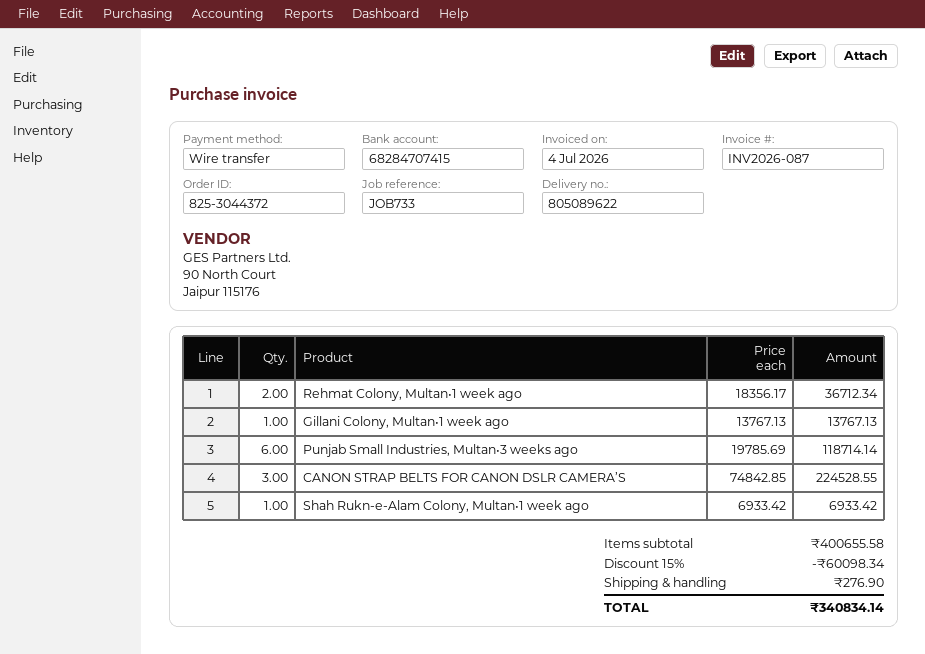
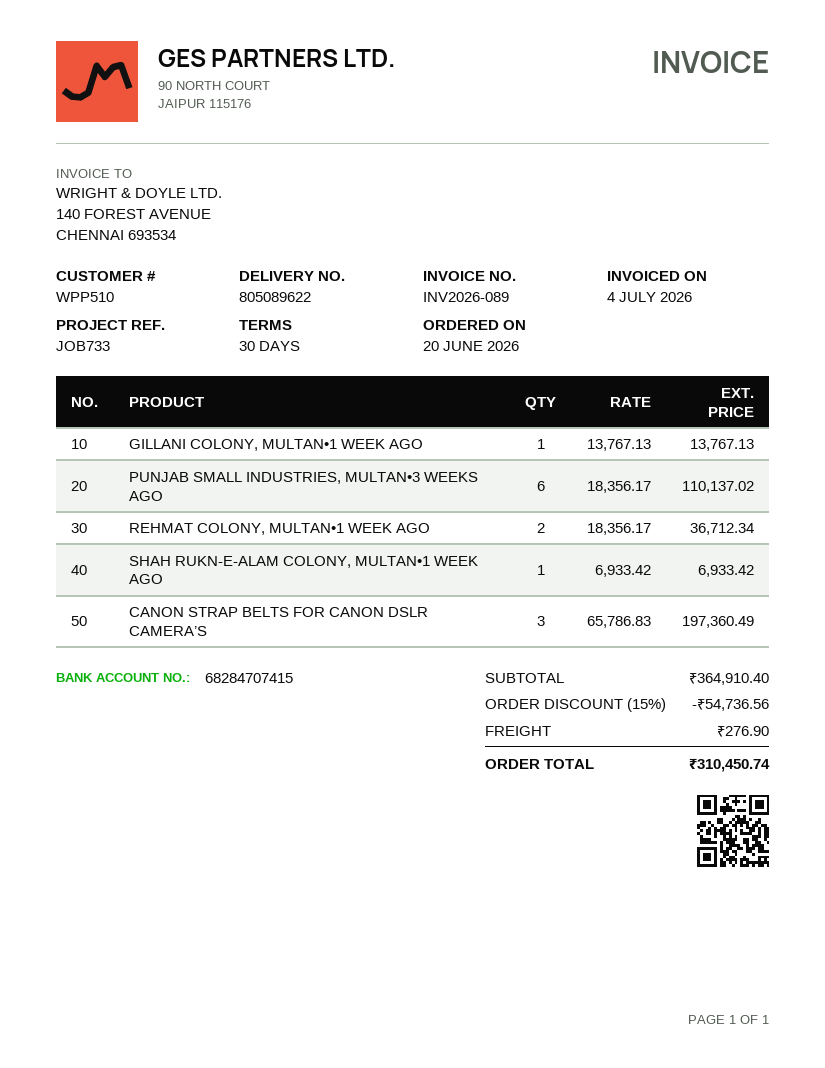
invoice number: INV2026-087 -> INV2026-089
Punjab Small Industries, Multan•3 weeks ago: 6 x 19785.69 = 118714.14 -> 6 x 18356.17 = 110137.02
CANON STRAP BELTS FOR CANON DSLR CAMERA’S: 3 x 74842.85 = 224528.55 -> 3 x 65786.83 = 197360.49
subtotal: 400655.58 -> 364910.40
discount: 15% = 60098.34 -> 15% = 54736.56
total: 340834.14 -> 310450.74

